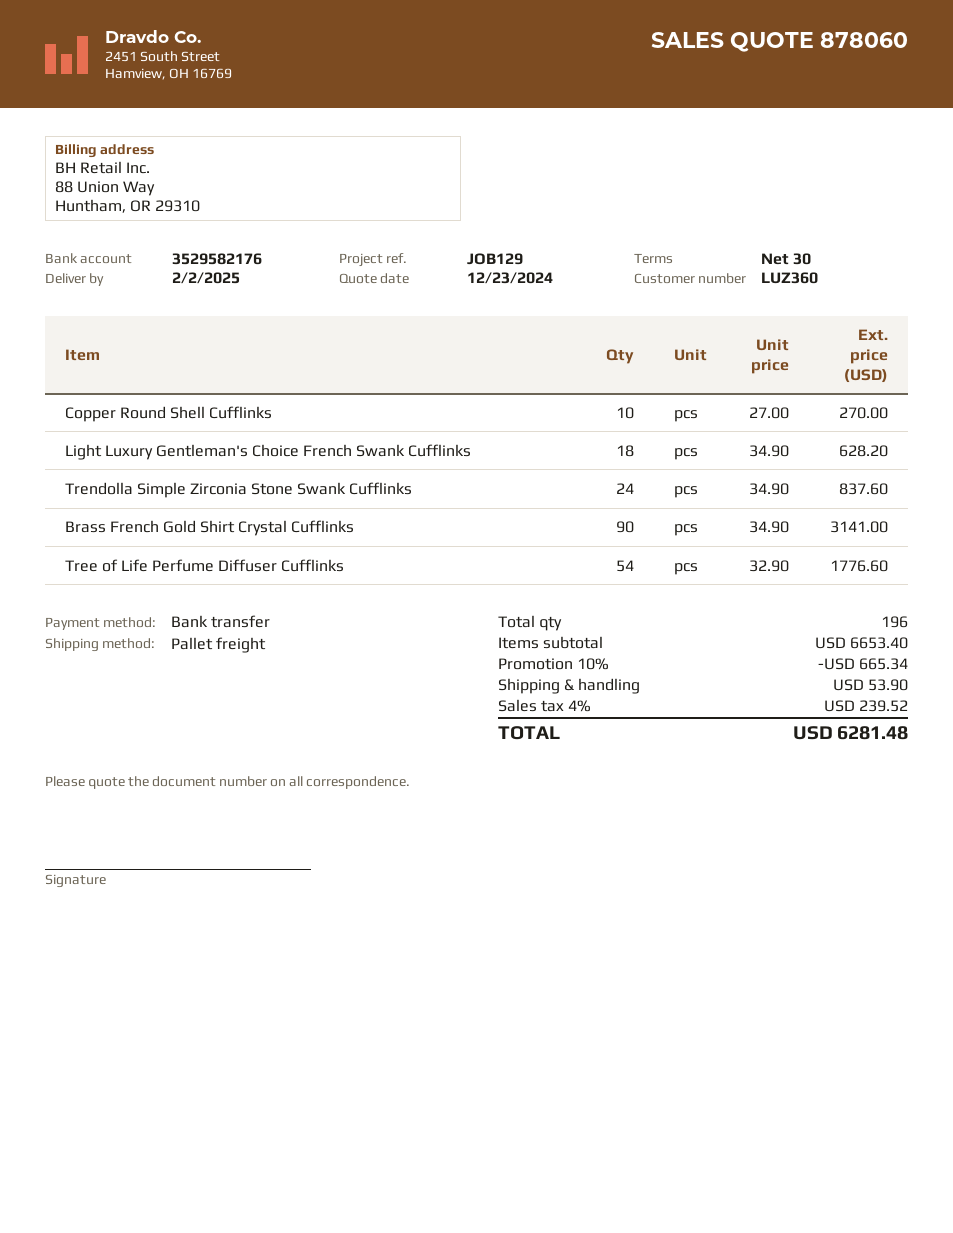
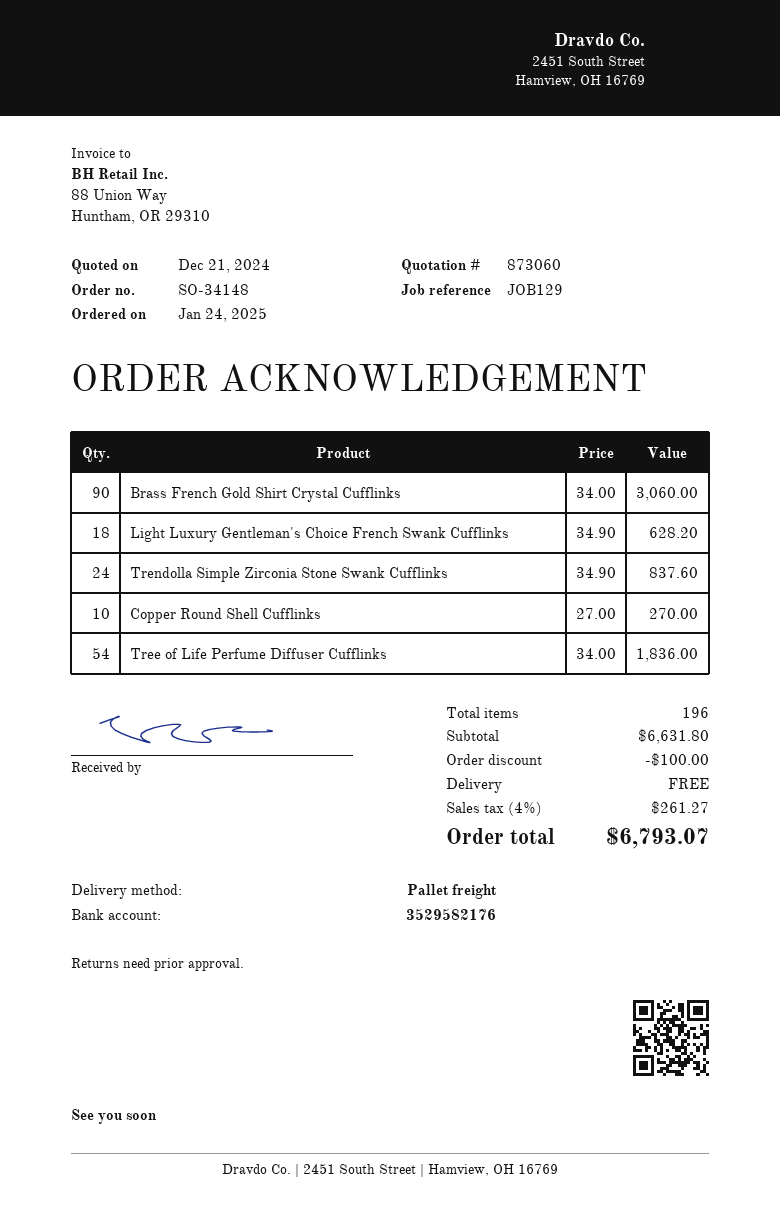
quote number: 878060 -> 873060
quote date: 2024-12-23 -> 2024-12-21
Brass French Gold Shirt Crystal Cufflinks: 90 x 34.90 = 3141.00 -> 90 x 34.00 = 3060.00
Tree of Life Perfume Diffuser Cufflinks: 54 x 32.90 = 1776.60 -> 54 x 34.00 = 1836.00
subtotal: 6653.40 -> 6631.80
discount: 665.34 -> 100.00
shipping: 53.90 -> 0.00
tax: 4% = 239.52 -> 4% = 261.27
total: 6281.48 -> 6793.07

